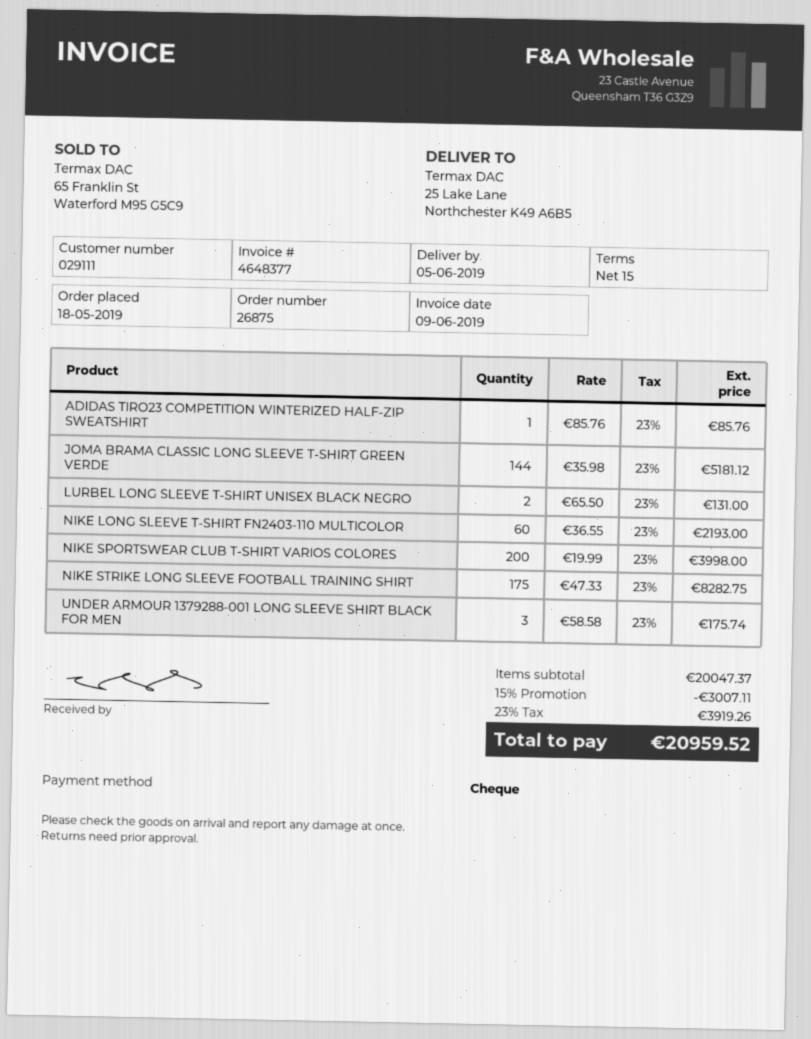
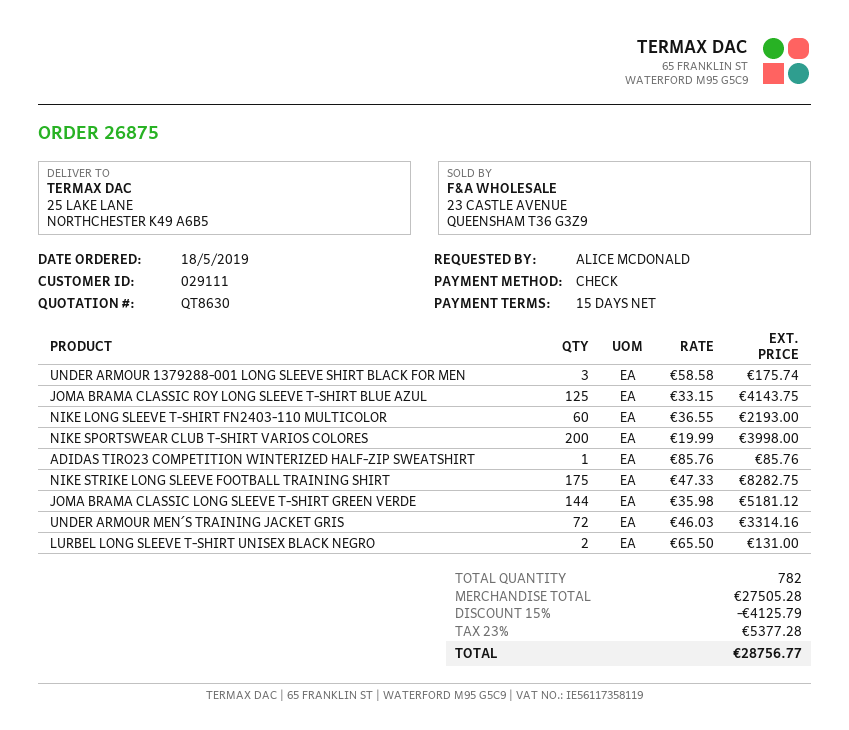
JOMA BRAMA CLASSIC ROY LONG SLEEVE T-SHIRT BLUE AZUL: none -> 125 x 33.15 = 4143.75
UNDER ARMOUR MEN´S TRAINING JACKET GRIS: none -> 72 x 46.03 = 3314.16
subtotal: 20047.37 -> 27505.28
discount: 15% = 3007.11 -> 15% = 4125.79
tax: 23% = 3919.26 -> 23% = 5377.28
total: 20959.52 -> 28756.77

